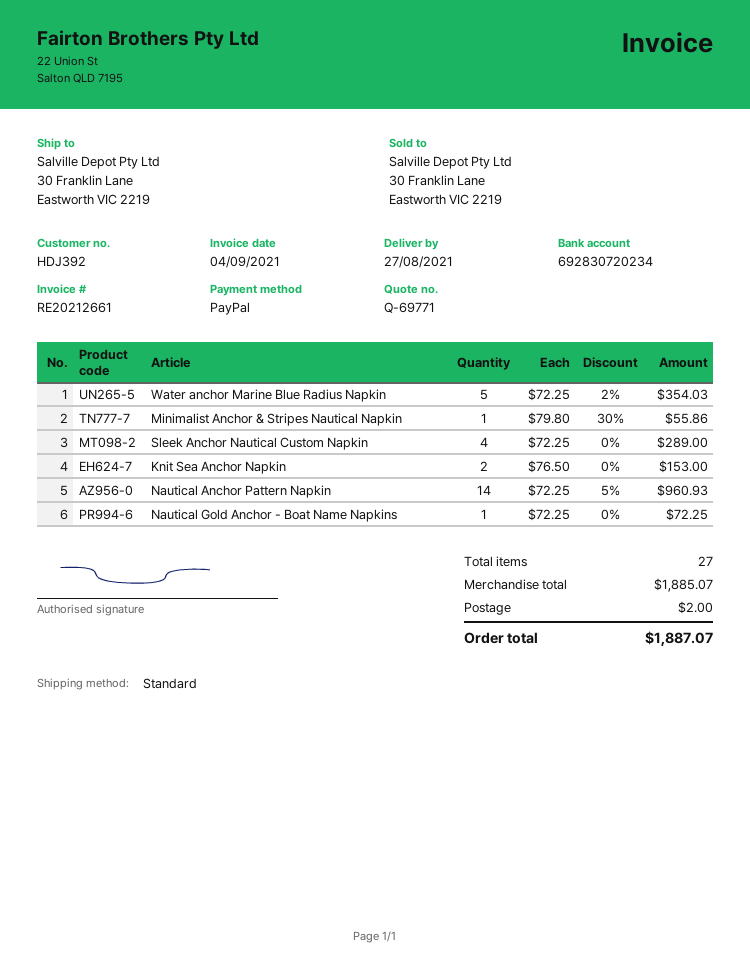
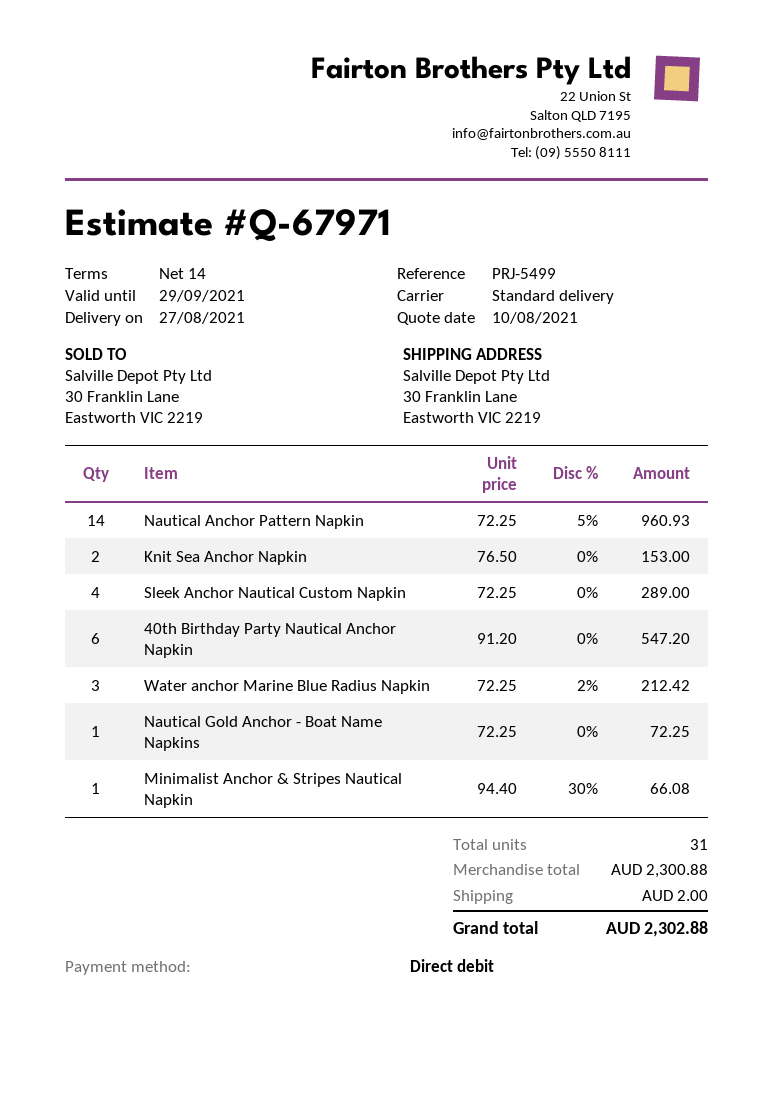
quote number: Q-69771 -> Q-67971
payment method: PayPal -> direct debit
Water anchor Marine Blue Radius Napkin: 5 x 72.25 - 2% = 354.03 -> 3 x 72.25 - 2% = 212.42
Minimalist Anchor & Stripes Nautical Napkin: 1 x 79.80 - 30% = 55.86 -> 1 x 94.40 - 30% = 66.08
40th Birthday Party Nautical Anchor Napkin: none -> 6 x 91.20 = 547.20
total quantity: 27 -> 31
subtotal: 1885.07 -> 2300.88
total: 1887.07 -> 2302.88

